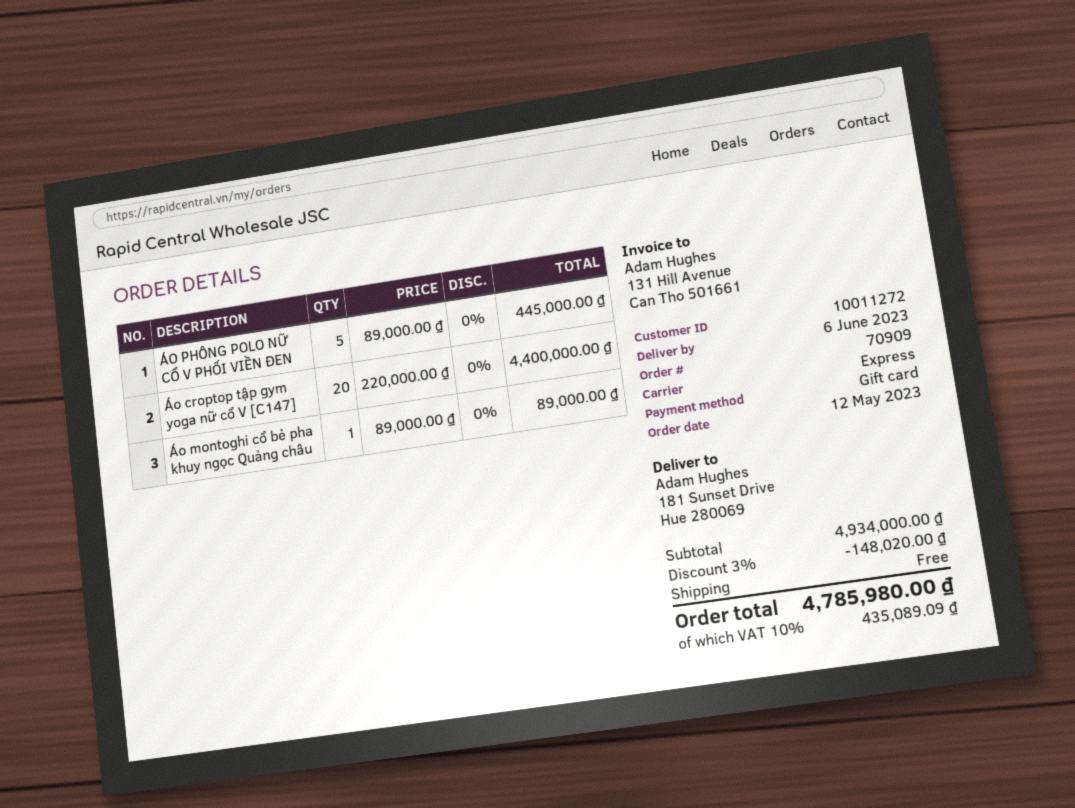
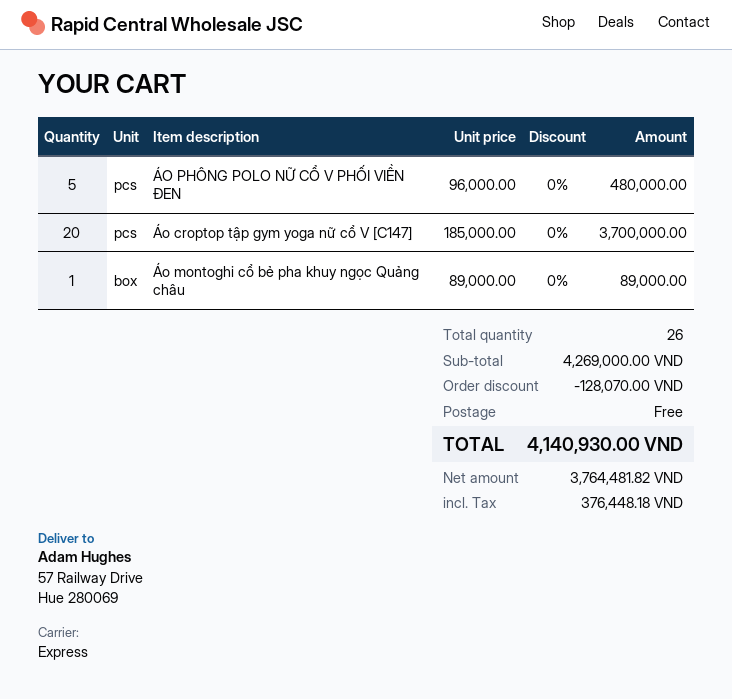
ship to: 181 Sunset Drive, Hue 280069 -> 57 Railway Drive, Hue 280069
ÁO PHÔNG POLO NỮ CỔ V PHỐI VIỀN ĐEN: 5 x 89000.00 = 445000.00 -> 5 x 96000.00 = 480000.00
Áo croptop tập gym yoga nữ cổ V [C147]: 20 x 220000.00 = 4400000.00 -> 20 x 185000.00 = 3700000.00
subtotal: 4934000.00 -> 4269000.00
discount: 148020.00 -> 128070.00
tax: 435089.09 -> 376448.18
total: 4785980.00 -> 4140930.00

